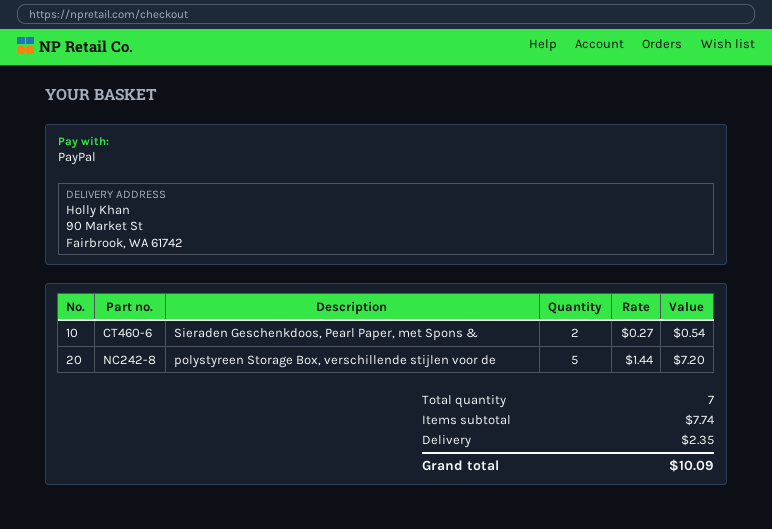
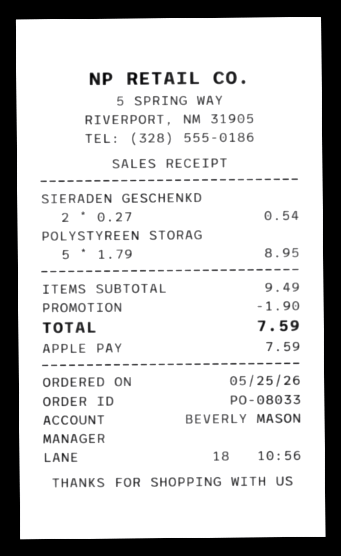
payment method: PayPal -> Apple Pay
polystyreen Storage Box, verschillende stijlen voor de: 5 x 1.44 = 7.20 -> 5 x 1.79 = 8.95
subtotal: 7.74 -> 9.49
discount: none -> 1.90
shipping: 2.35 -> none
total: 10.09 -> 7.59

